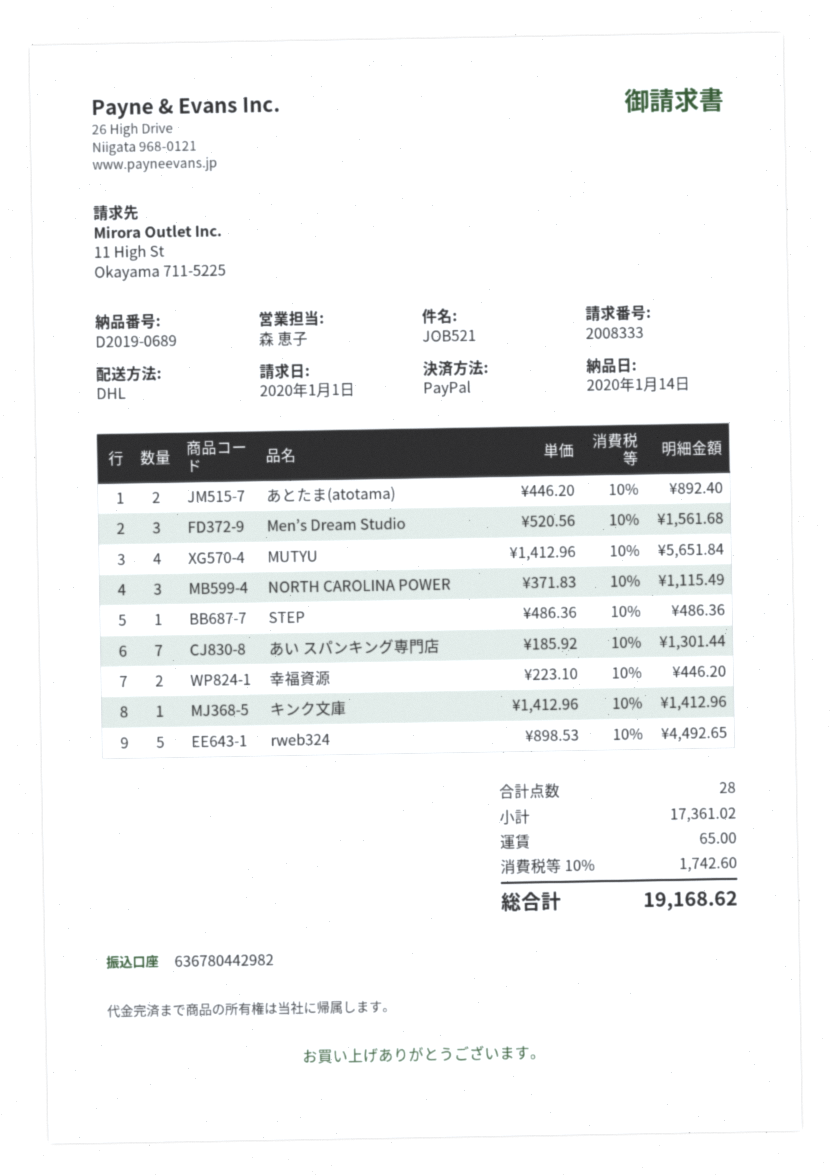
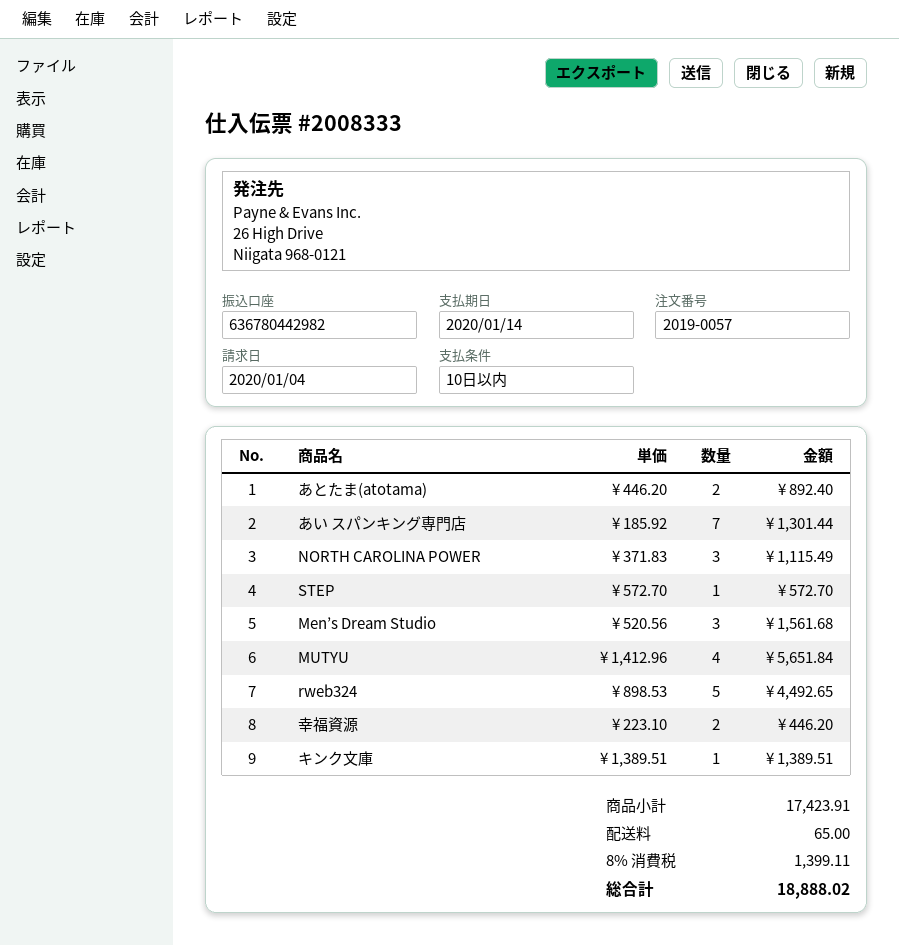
invoice date: 2020-01-01 -> 2020-01-04
STEP: 1 x 486.36 = 486.36 -> 1 x 572.70 = 572.70
キンク文庫: 1 x 1412.96 = 1412.96 -> 1 x 1389.51 = 1389.51
subtotal: 17361.02 -> 17423.91
tax: 10% = 1742.60 -> 8% = 1399.11
total: 19168.62 -> 18888.02

